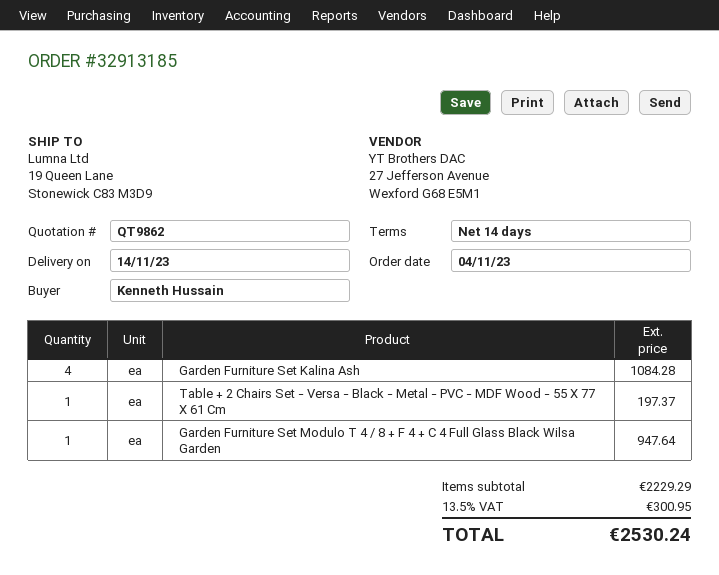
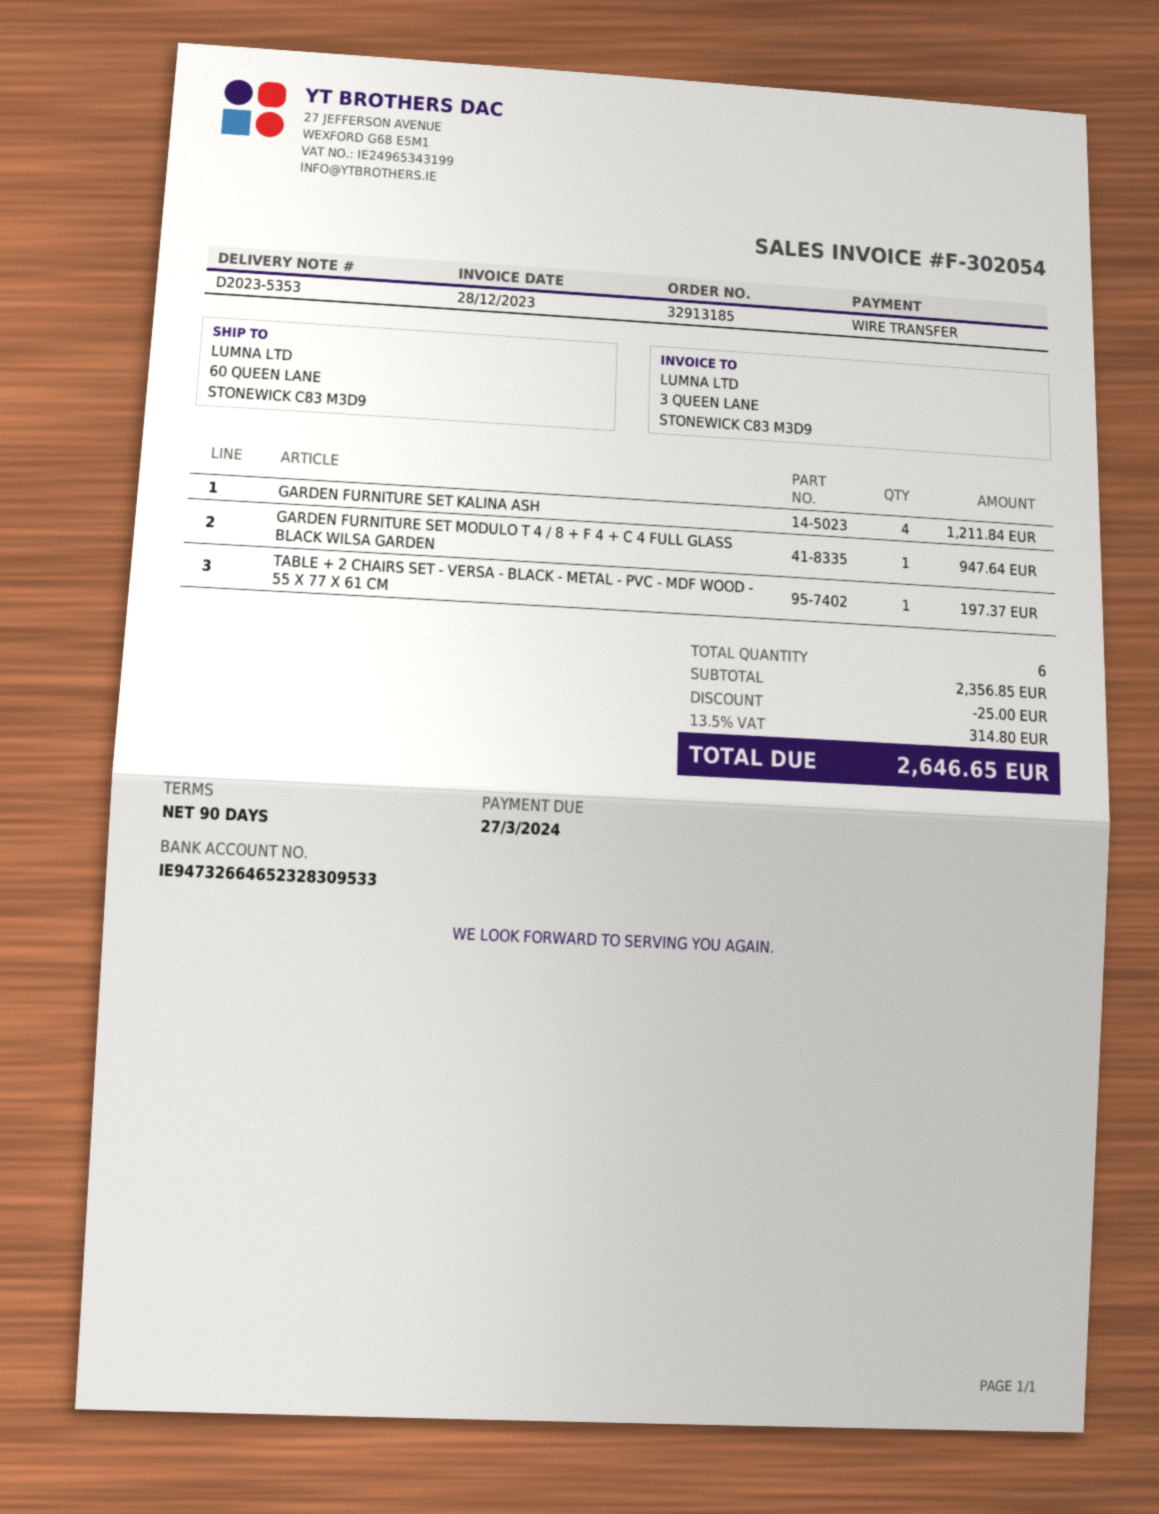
payment terms: 14 days -> 90 days
ship to: 19 Queen Lane, Stonewick C83 M3D9 -> 60 QUEEN LANE, STONEWICK C83 M3D9
Garden Furniture Set Kalina Ash: 4 for 1084.28 -> 4 for 1211.84
subtotal: 2229.29 -> 2356.85
discount: none -> 25.00
tax: 13.5% = 300.95 -> 13.5% = 314.80
total: 2530.24 -> 2646.65

